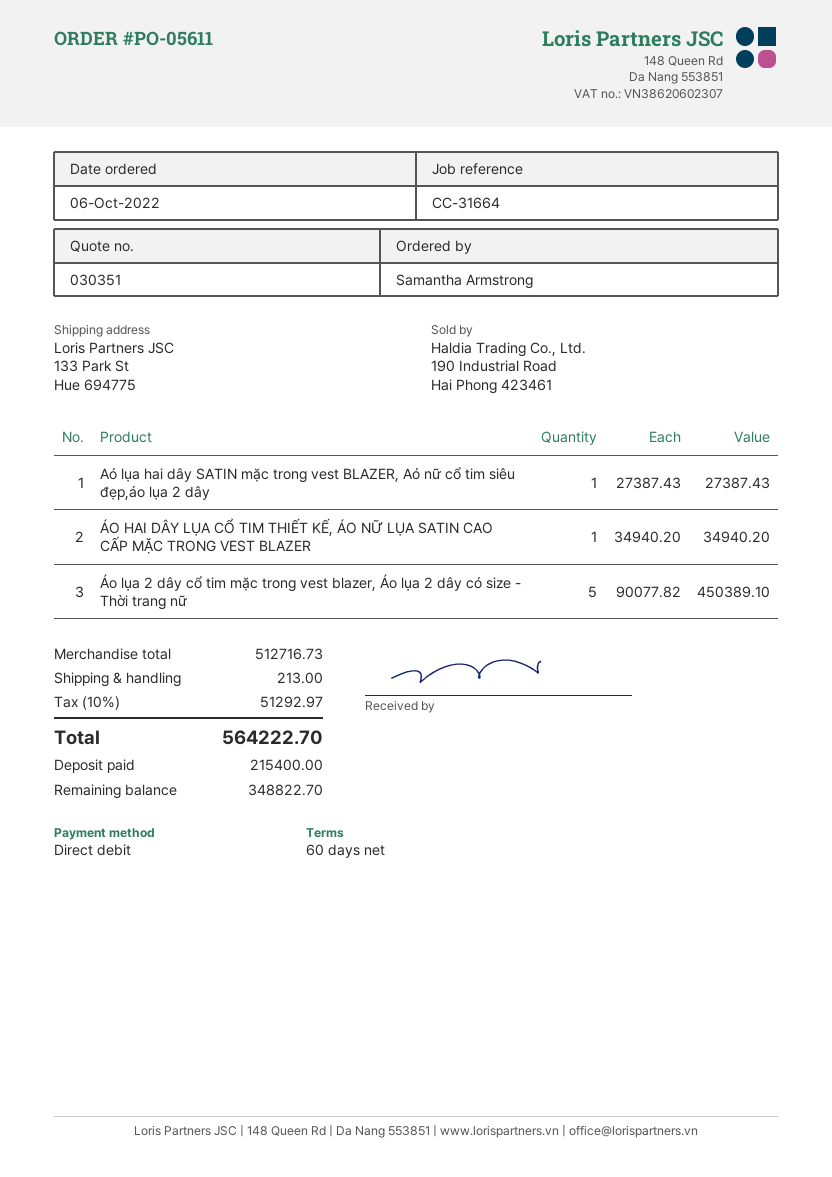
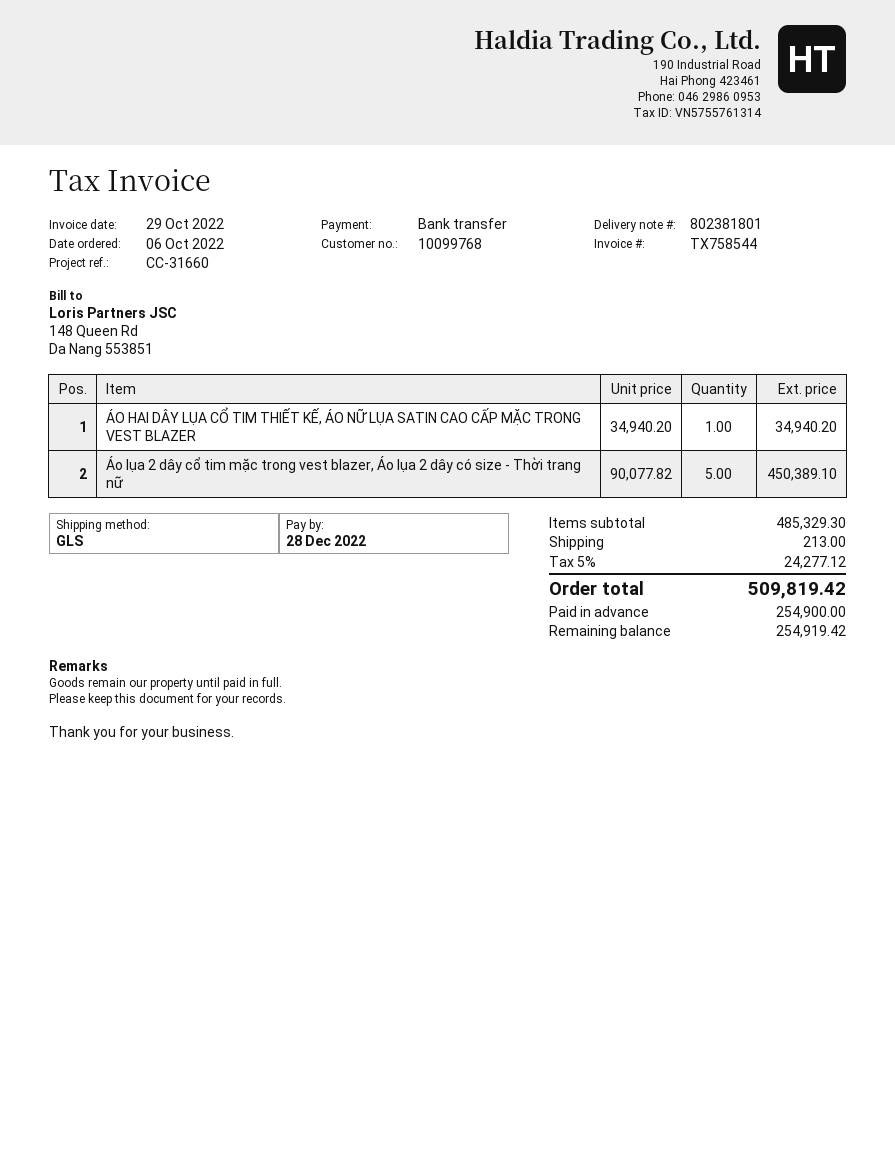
reference: CC-31664 -> CC-31660
payment method: direct debit -> bank transfer
Aó lụa hai dây SATIN mặc trong vest BLAZER, Aó nữ cổ tim siêu đẹp,áo lụa 2 dây: 1 x 27387.43 = 27387.43 -> none
subtotal: 512716.73 -> 485329.30
tax: 10% = 51292.97 -> 5% = 24277.12
total: 564222.70 -> 509819.42
deposit: 215400.00 -> 254900.00
balance: 348822.70 -> 254919.42

